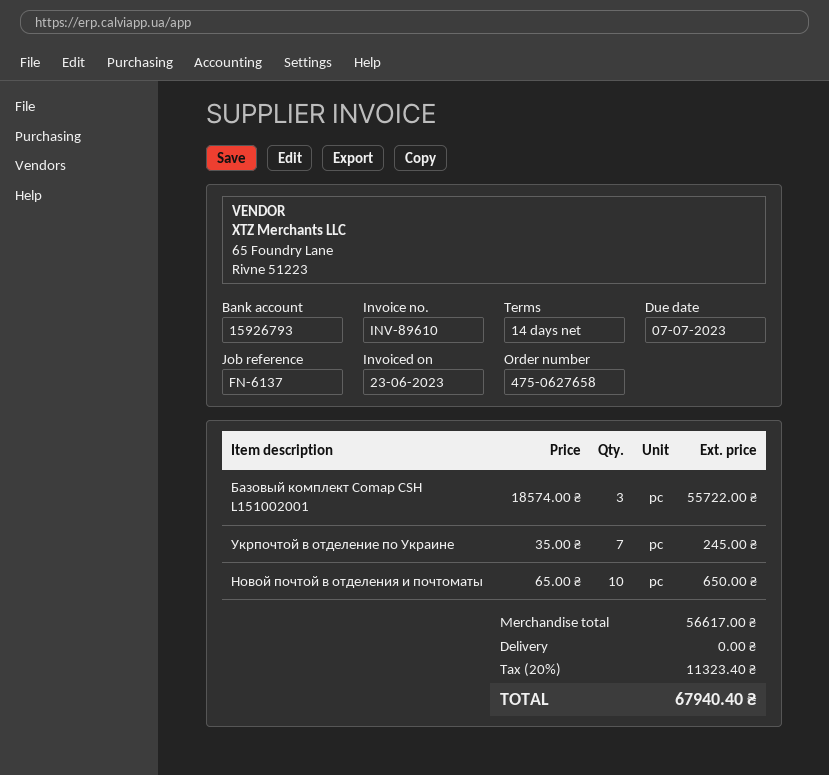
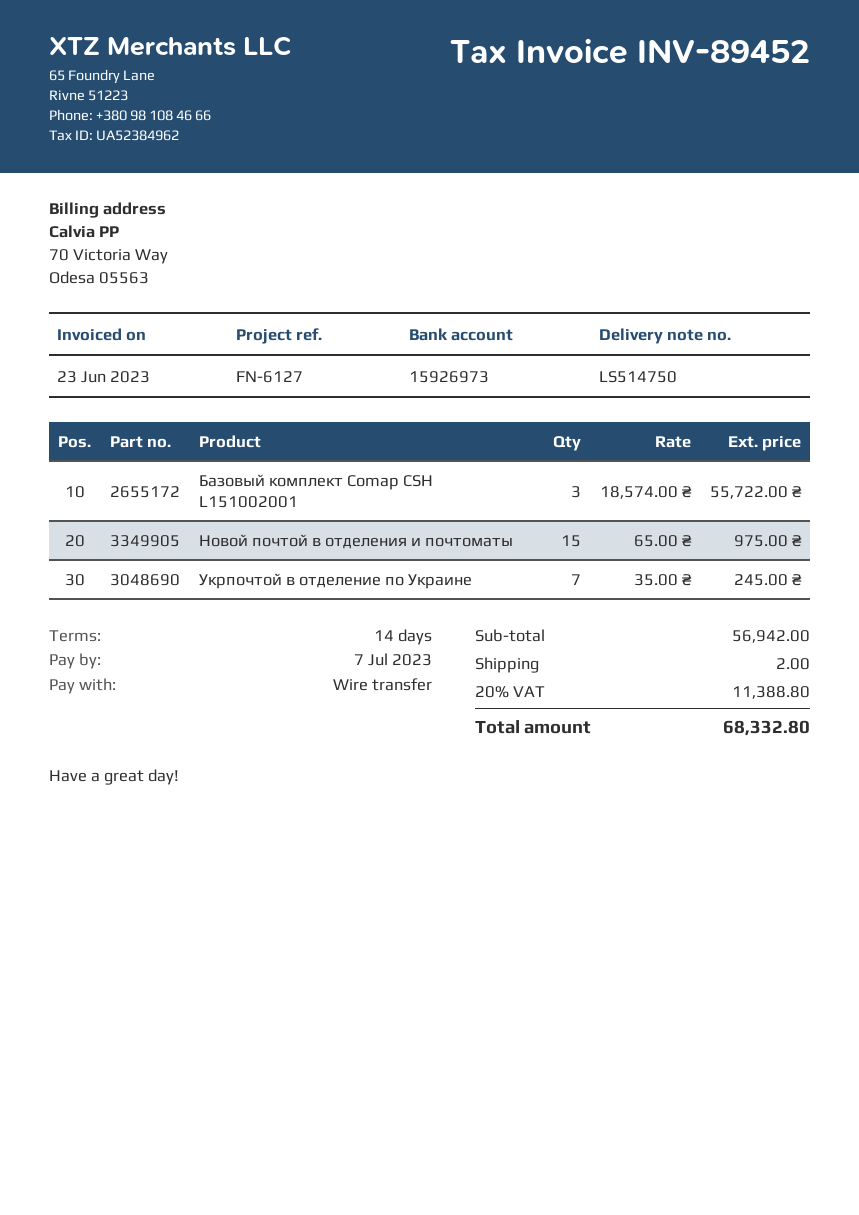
invoice number: INV-89610 -> INV-89452
reference: FN-6137 -> FN-6127
bank account: 15926793 -> 15926973
Новой почтой в отделения и почтоматы: 10 x 65.00 = 650.00 -> 15 x 65.00 = 975.00
subtotal: 56617.00 -> 56942.00
shipping: 0.00 -> 2.00
tax: 20% = 11323.40 -> 20% = 11388.80
total: 67940.40 -> 68332.80

